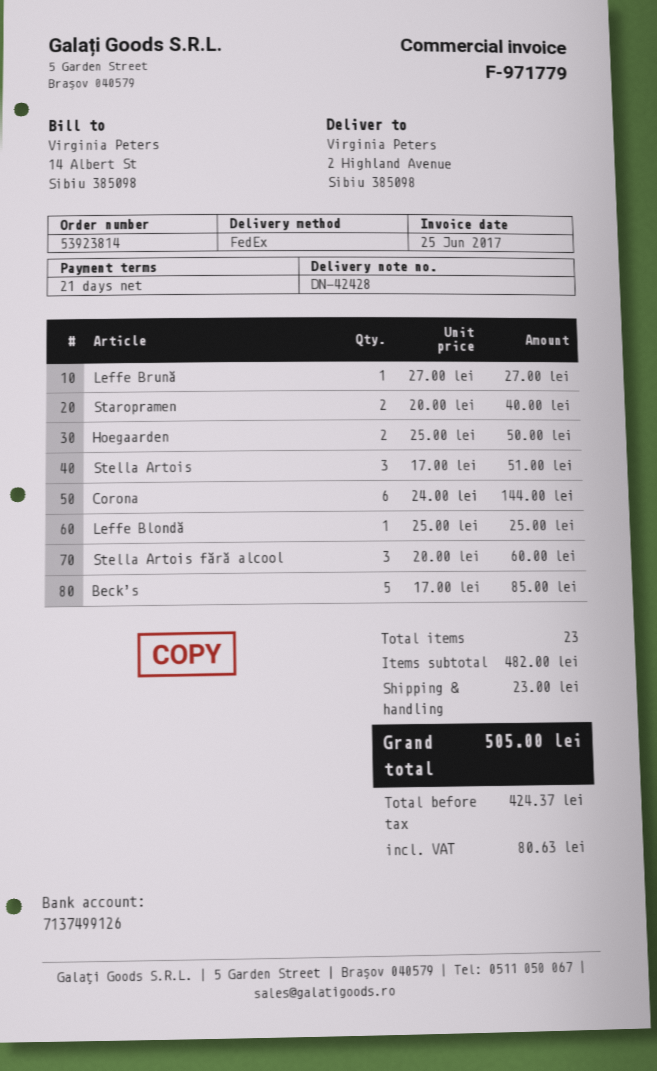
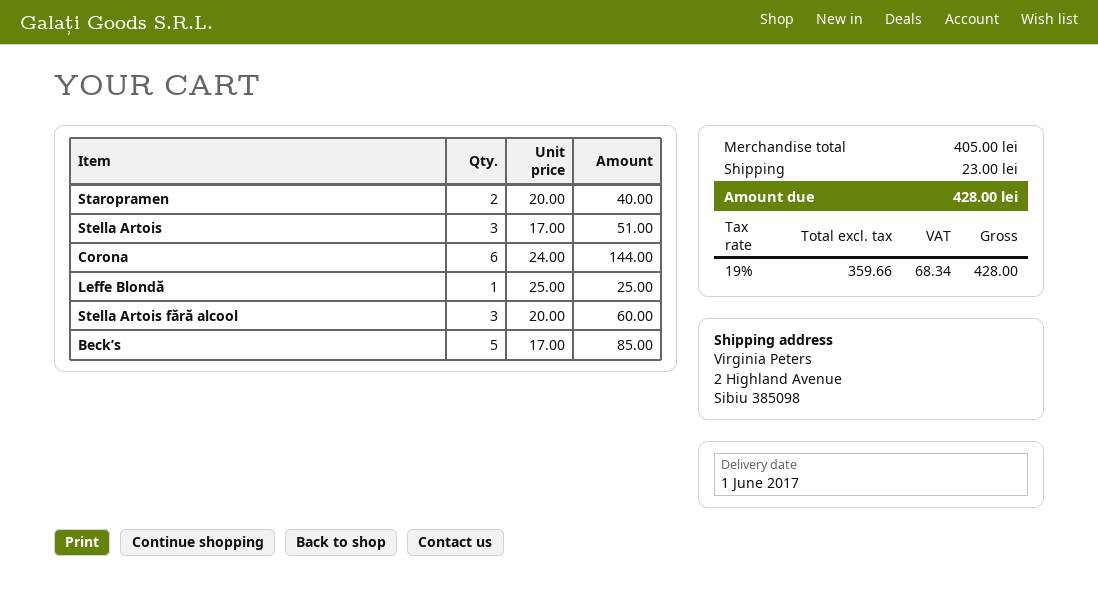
Leffe Brună: 1 x 27.00 = 27.00 -> none
Hoegaarden: 2 x 25.00 = 50.00 -> none
subtotal: 482.00 -> 405.00
net: 424.37 -> 359.66
tax: 80.63 -> 68.34
total: 505.00 -> 428.00

